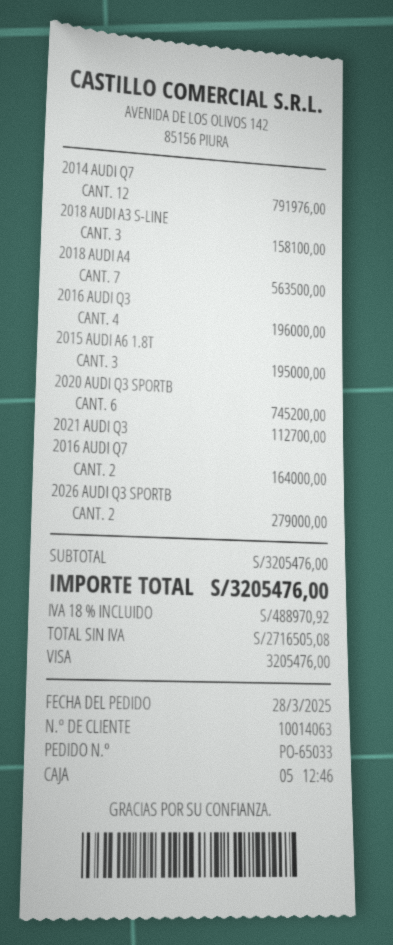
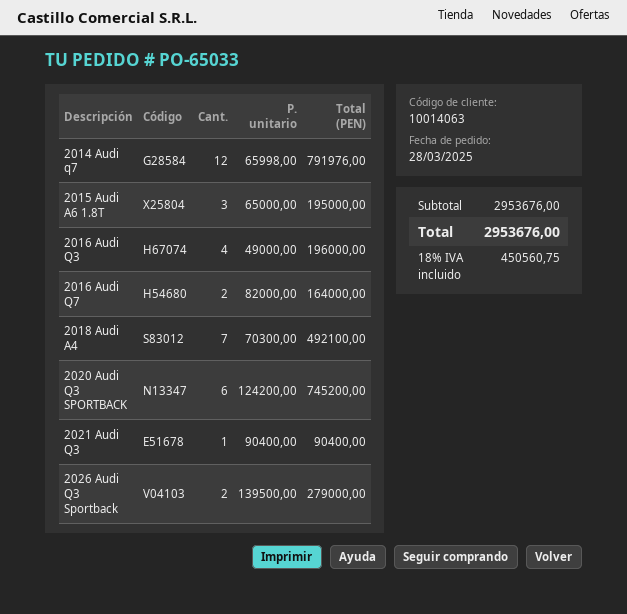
2018 AUDI A3 S-LINE: 3 for 158100.00 -> none
2018 AUDI A4: 7 for 563500.00 -> 7 for 492100.00
2021 AUDI Q3: 1 for 112700.00 -> 1 for 90400.00
subtotal: 3205476.00 -> 2953676.00
tax: 18% = 488970.92 -> 18% = 450560.75
total: 3205476.00 -> 2953676.00

